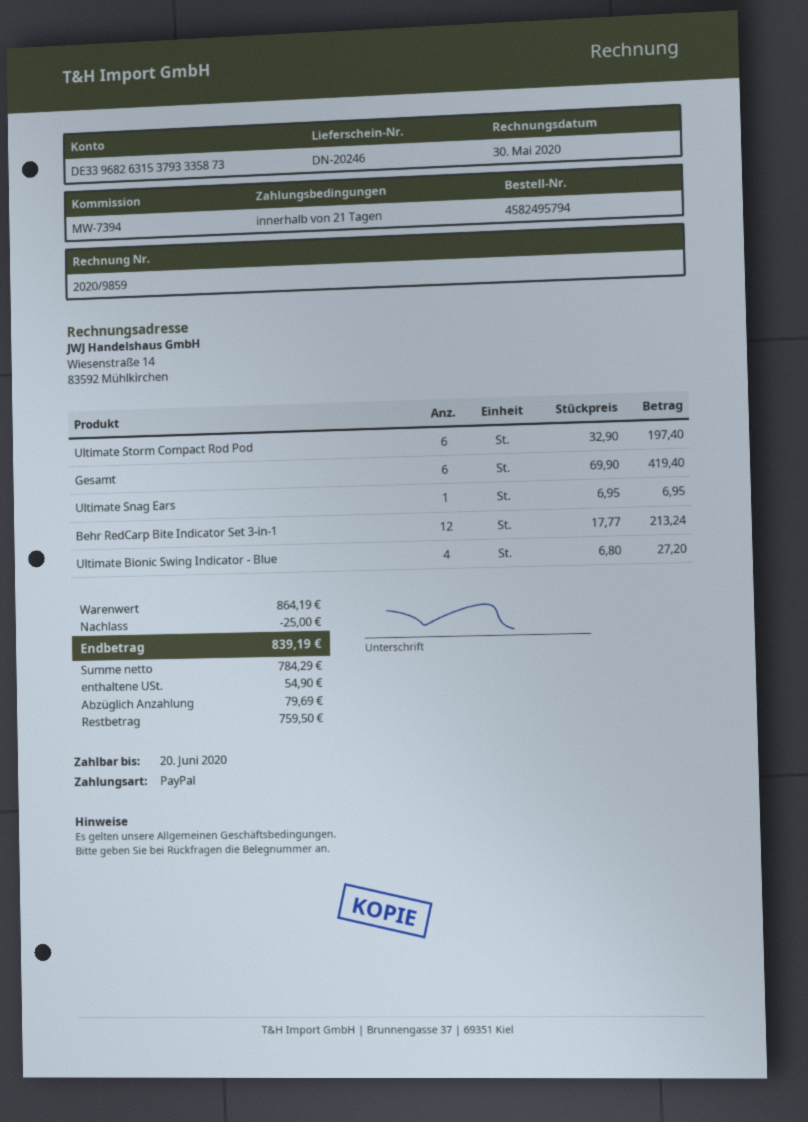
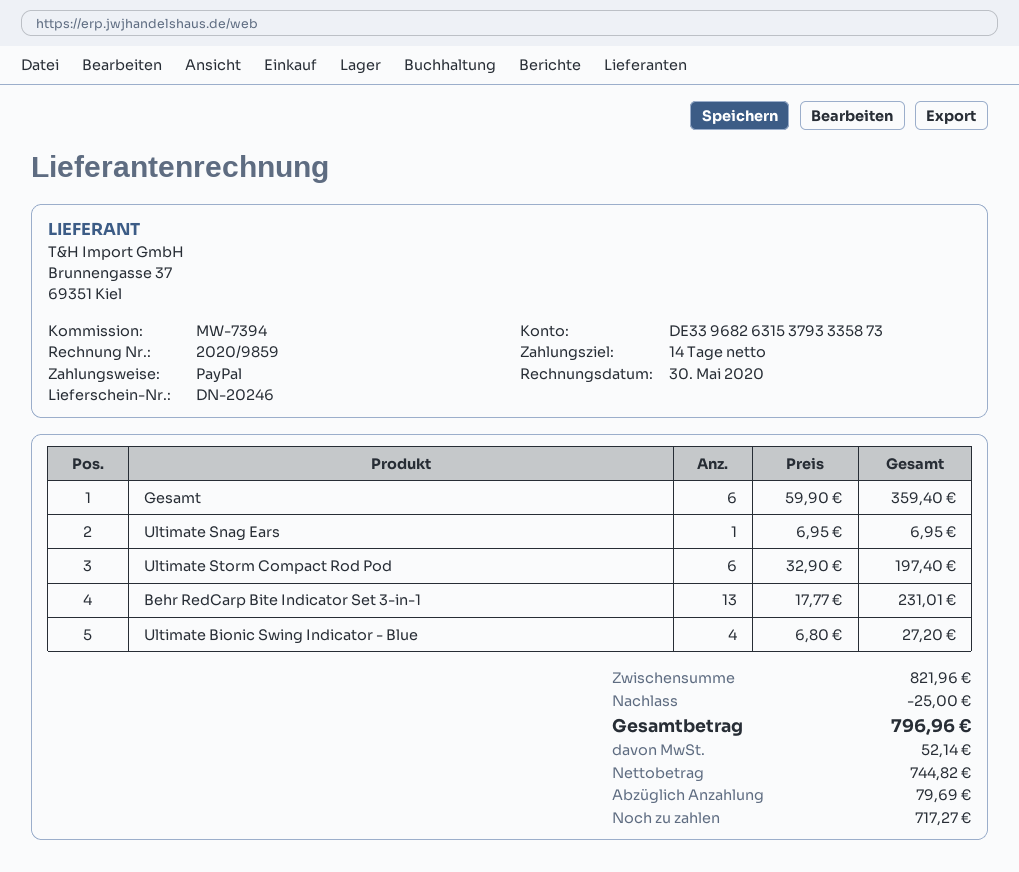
payment terms: 21 days -> 14 days
Gesamt: 6 x 69.90 = 419.40 -> 6 x 59.90 = 359.40
Behr RedCarp Bite Indicator Set 3-in-1: 12 x 17.77 = 213.24 -> 13 x 17.77 = 231.01
subtotal: 864.19 -> 821.96
net: 784.29 -> 744.82
tax: 54.90 -> 52.14
total: 839.19 -> 796.96
balance: 759.50 -> 717.27

